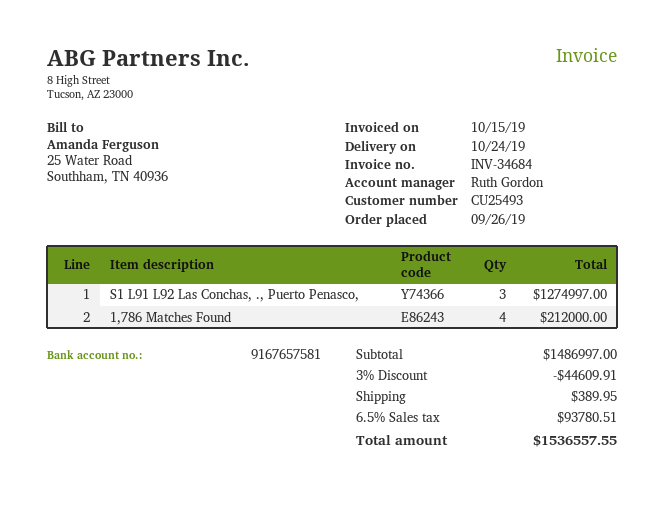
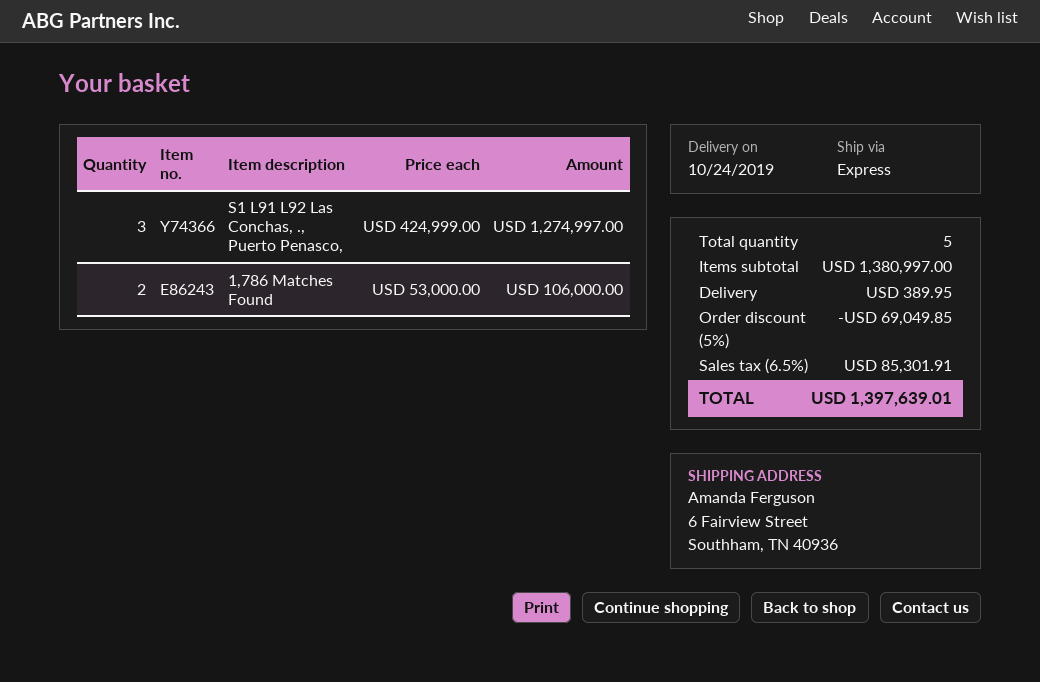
1,786 Matches Found: 4 for 212000.00 -> 2 for 106000.00
subtotal: 1486997.00 -> 1380997.00
discount: 3% = 44609.91 -> 5% = 69049.85
tax: 6.5% = 93780.51 -> 6.5% = 85301.91
total: 1536557.55 -> 1397639.01

